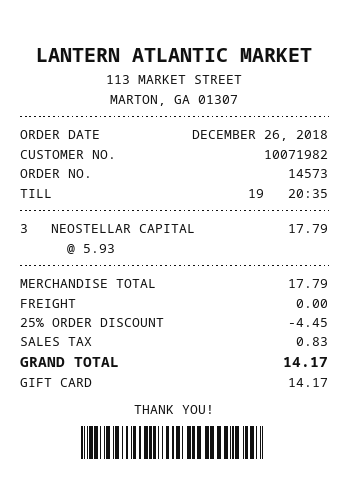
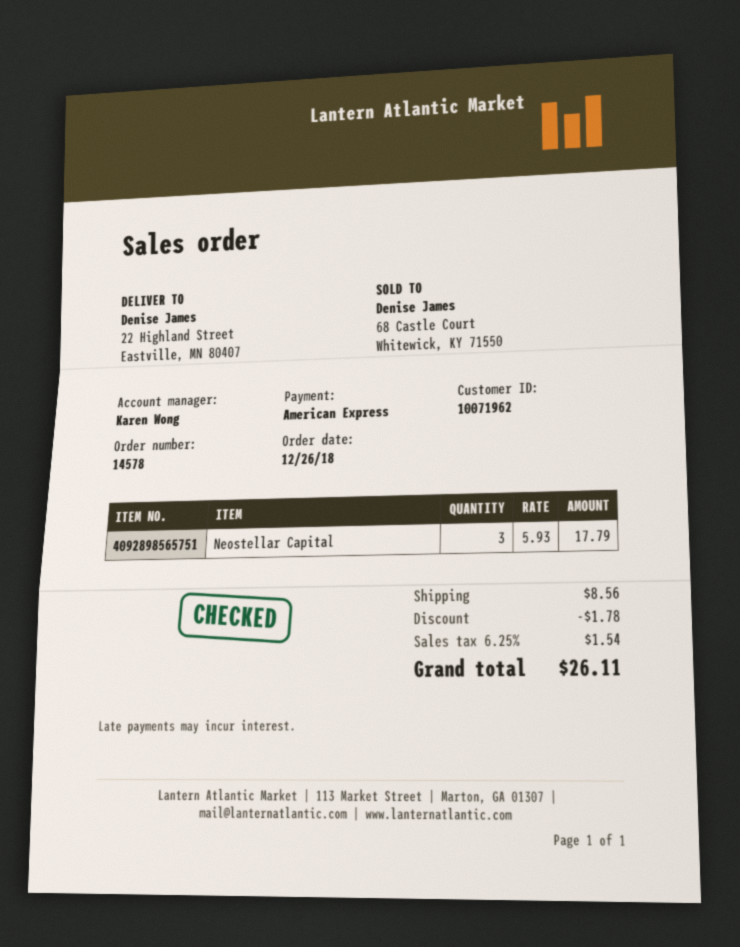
order number: 14573 -> 14578
customer number: 10071982 -> 10071962
payment method: gift card -> American Express
discount: 4.45 -> 1.78
shipping: 0.00 -> 8.56
tax: 0.83 -> 1.54
total: 14.17 -> 26.11

